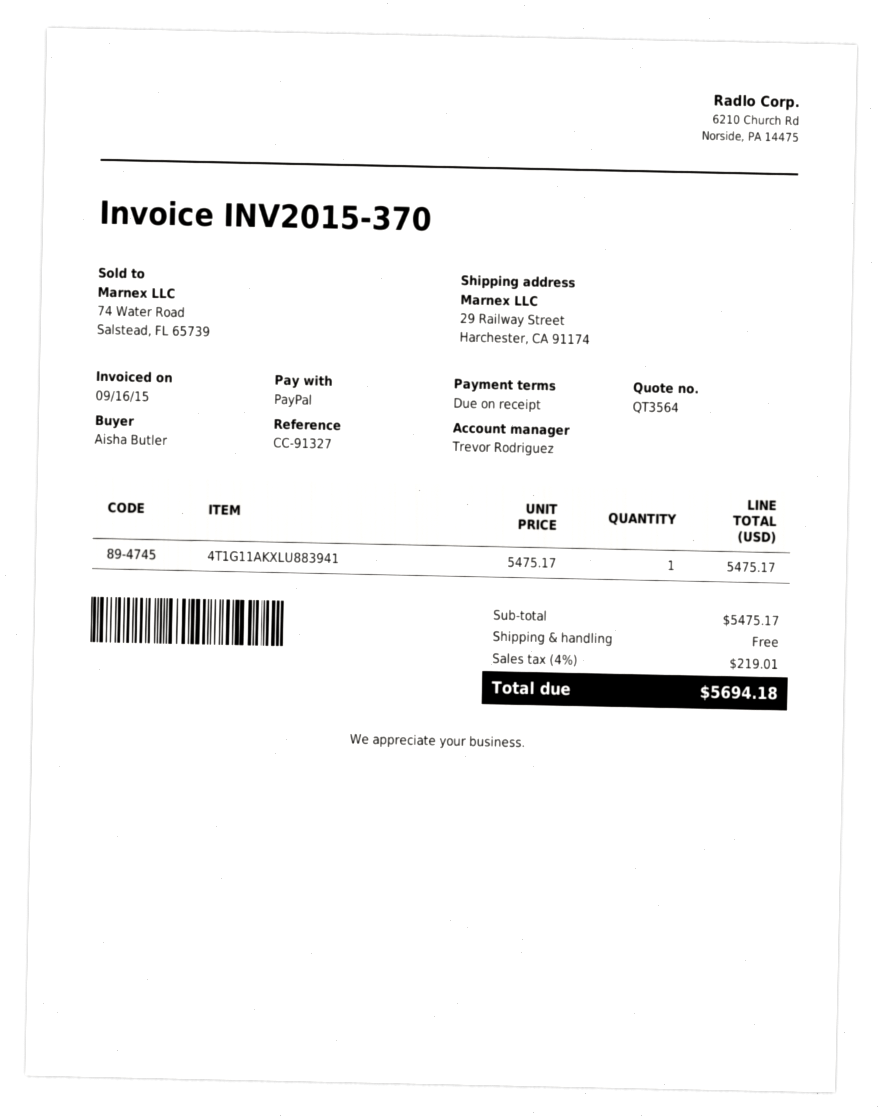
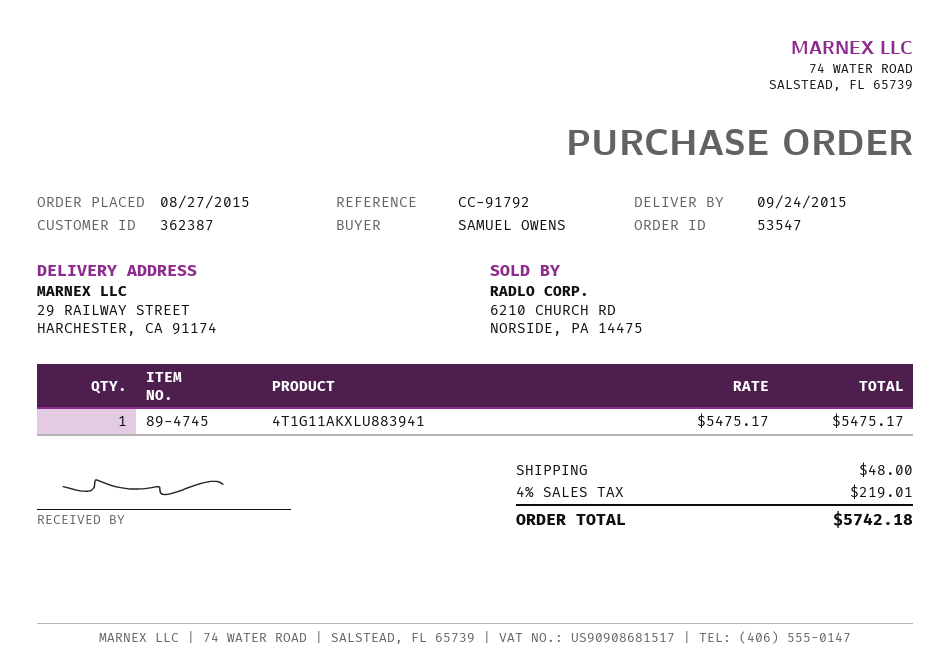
reference: CC-91327 -> CC-91792
ordered by: Aisha Butler -> SAMUEL OWENS
shipping: 0.00 -> 48.00
total: 5694.18 -> 5742.18

